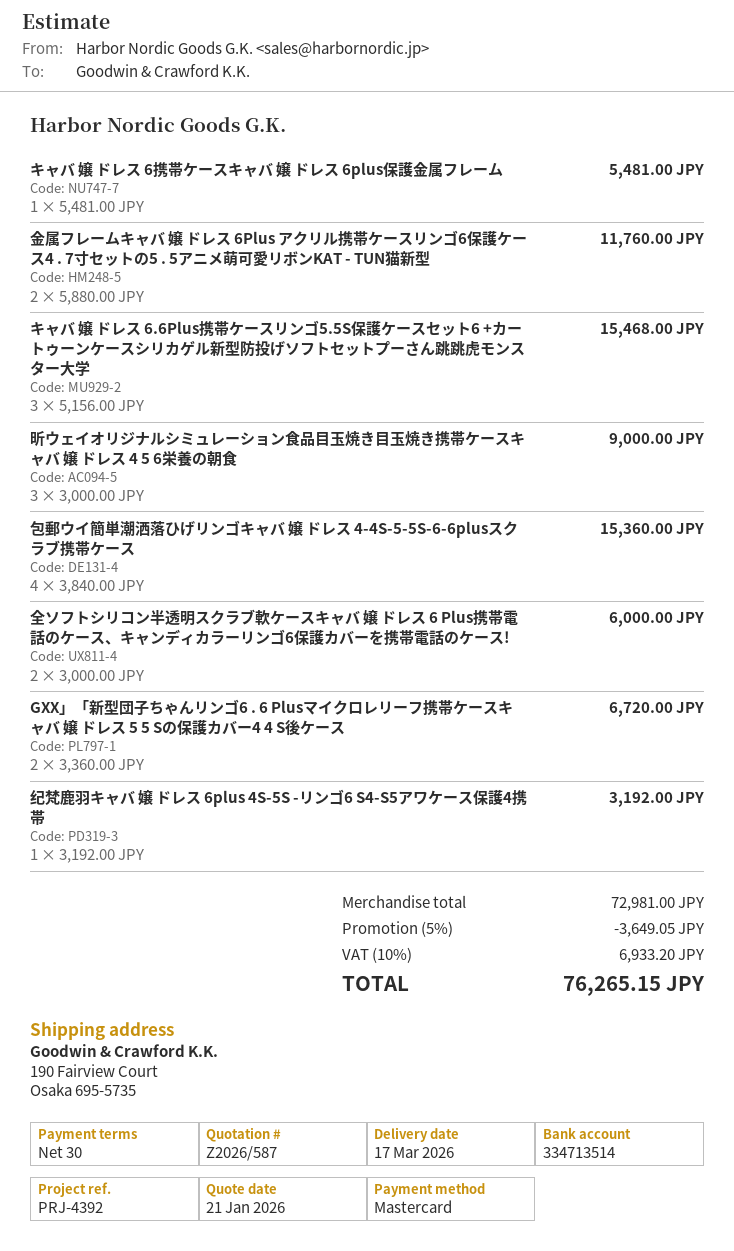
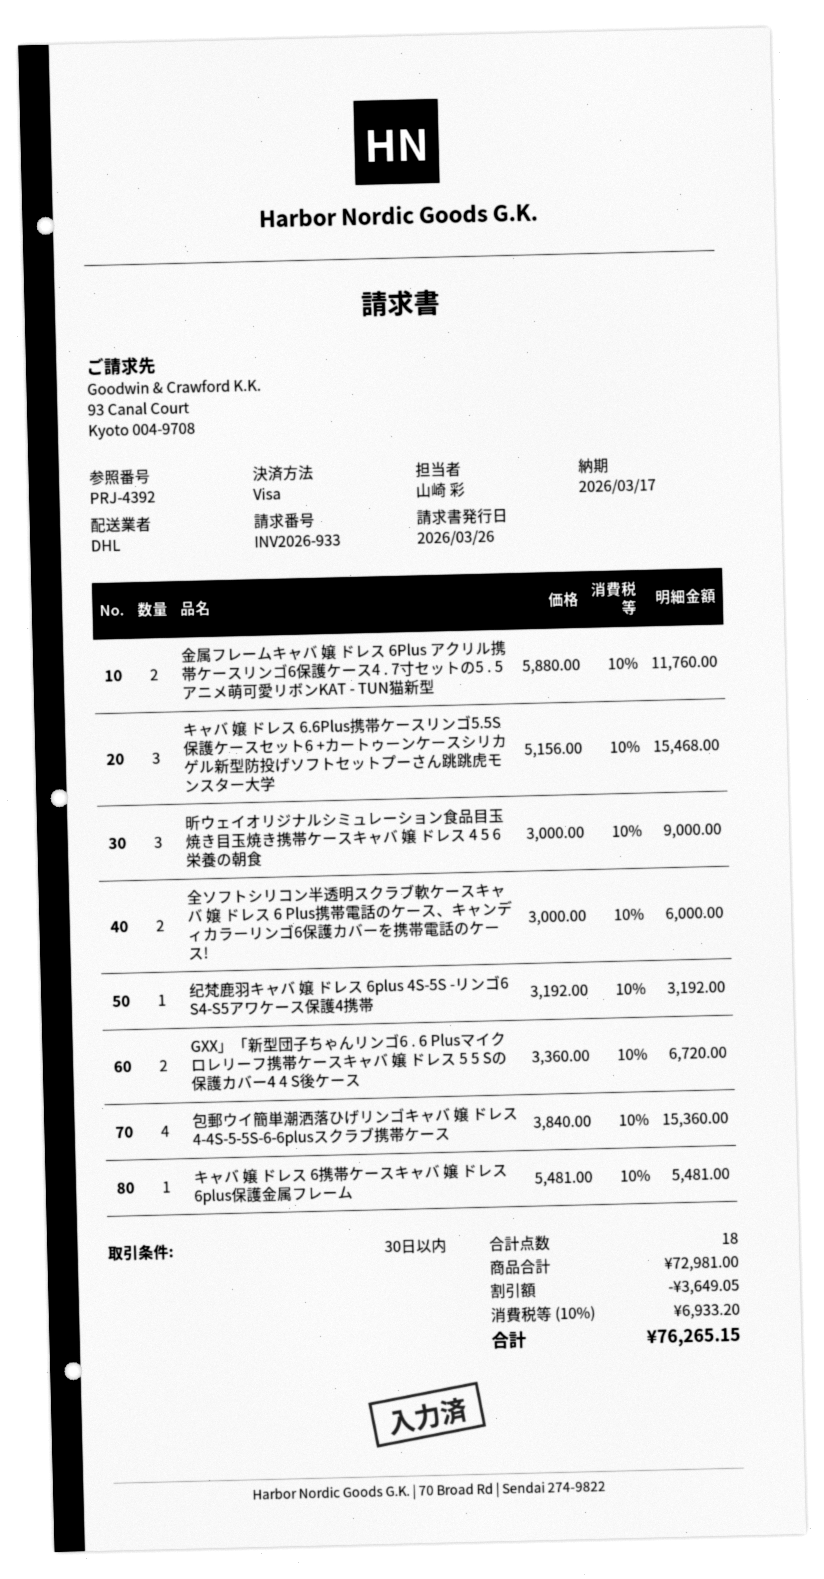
payment method: Mastercard -> Visa

